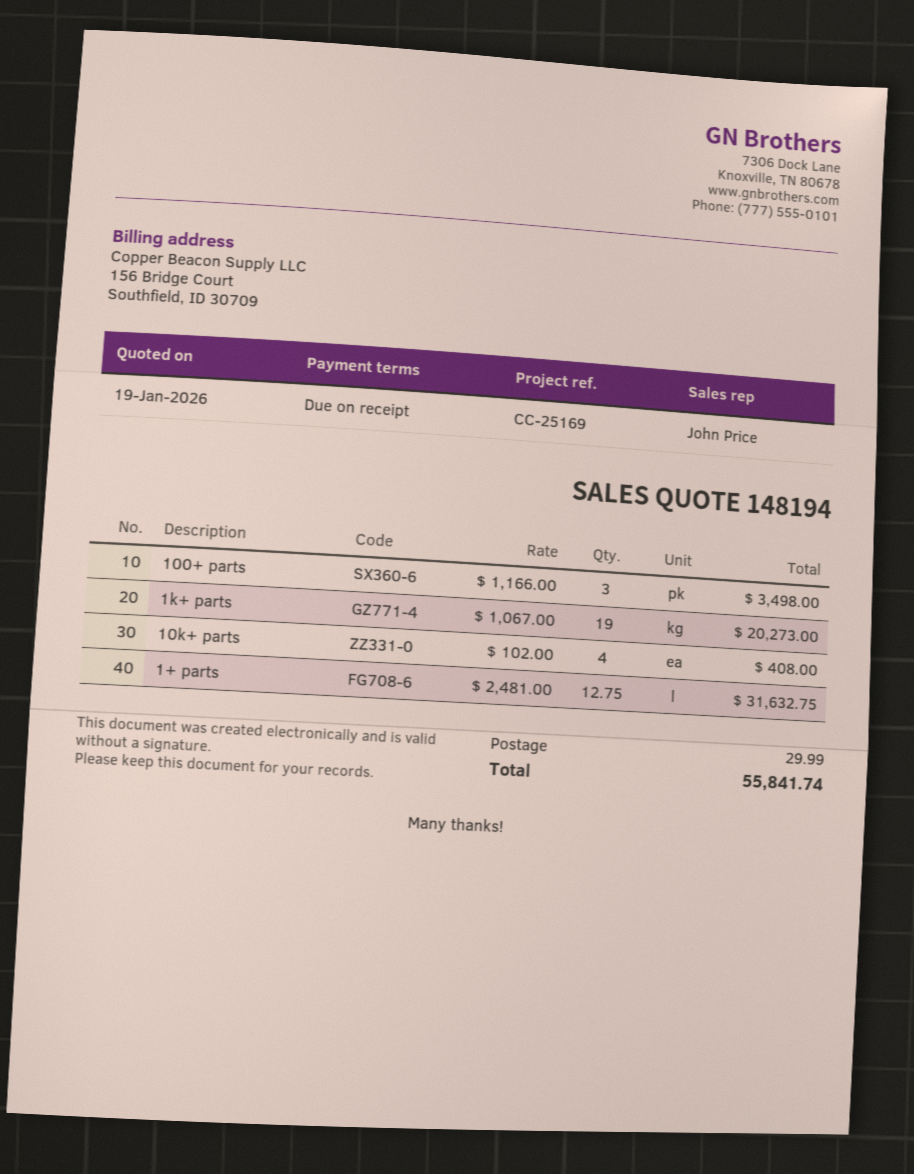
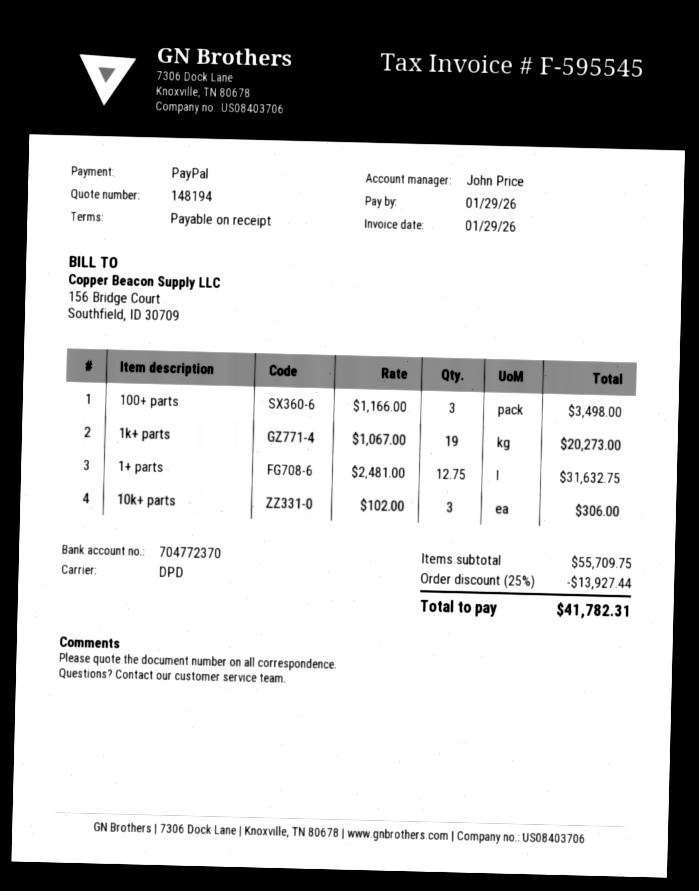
10k+ parts: 4 x 102.00 = 408.00 -> 3 x 102.00 = 306.00
discount: none -> 25% = 13927.44
shipping: 29.99 -> none
total: 55841.74 -> 41782.31

